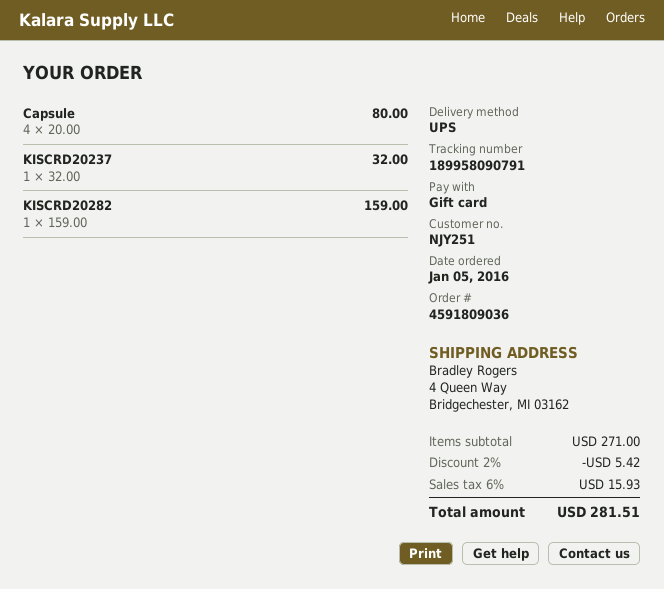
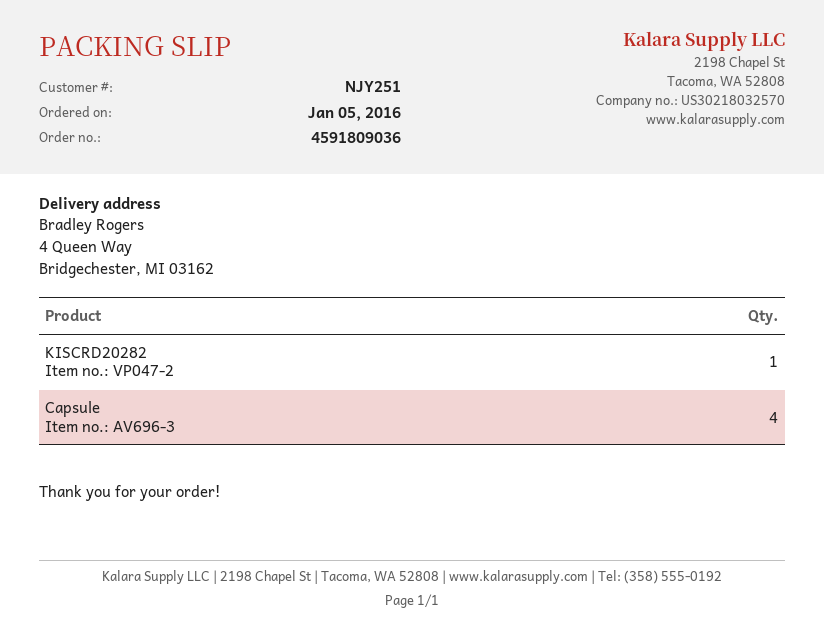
KISCRD20237: 1 -> none

